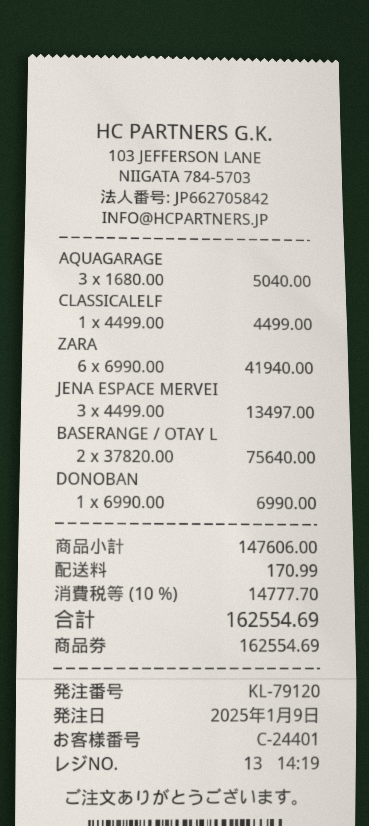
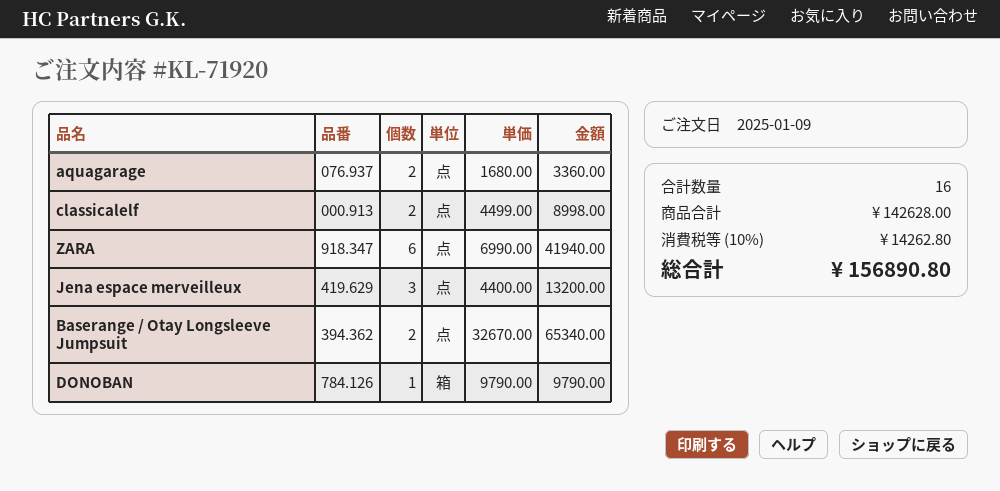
order number: KL-79120 -> KL-71920
AQUAGARAGE: 3 x 1680.00 = 5040.00 -> 2 x 1680.00 = 3360.00
CLASSICALELF: 1 x 4499.00 = 4499.00 -> 2 x 4499.00 = 8998.00
JENA ESPACE MERVEI: 3 x 4499.00 = 13497.00 -> 3 x 4400.00 = 13200.00
BASERANGE / OTAY L: 2 x 37820.00 = 75640.00 -> 2 x 32670.00 = 65340.00
DONOBAN: 1 x 6990.00 = 6990.00 -> 1 x 9790.00 = 9790.00
subtotal: 147606.00 -> 142628.00
shipping: 170.99 -> none
tax: 10% = 14777.70 -> 10% = 14262.80
total: 162554.69 -> 156890.80

